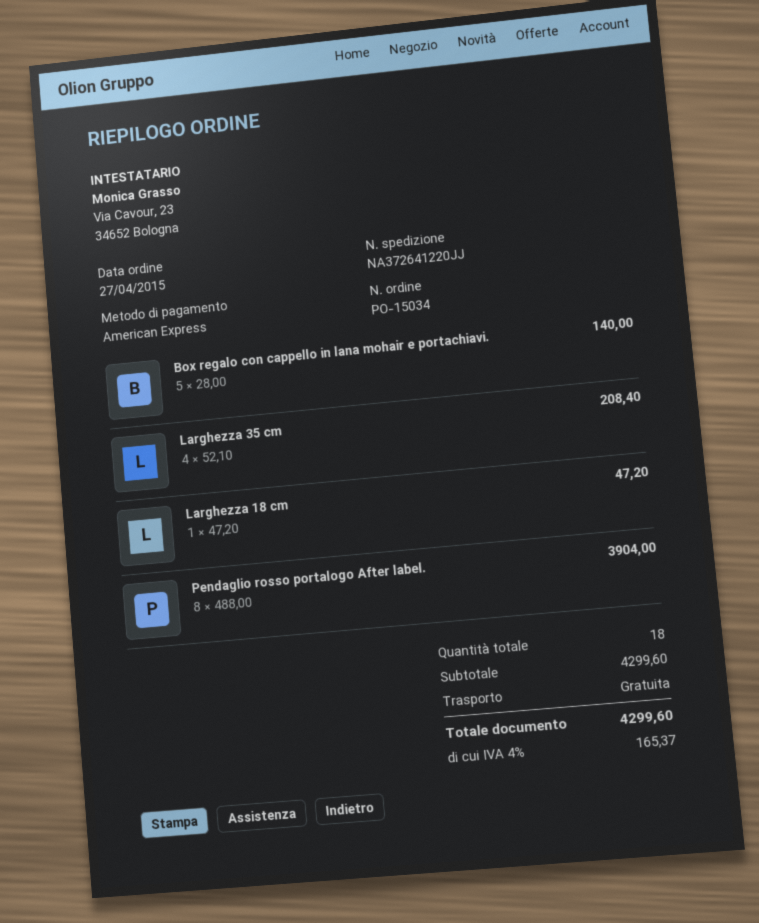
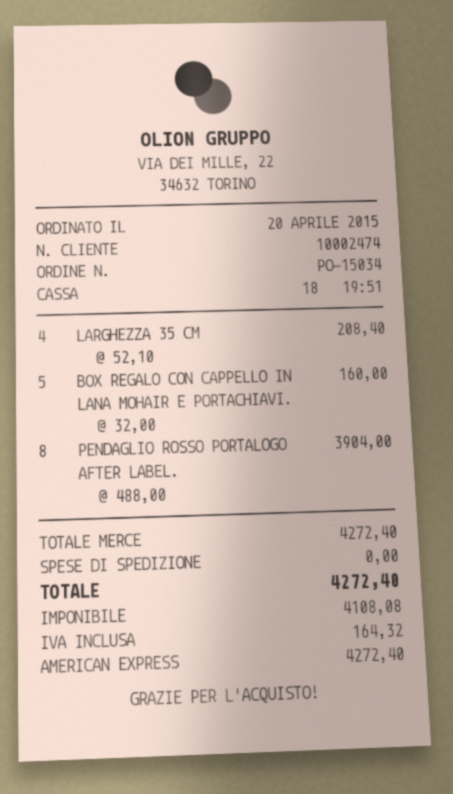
order date: 2015-04-27 -> 2015-04-20
Box regalo con cappello in lana mohair e portachiavi.: 5 x 28.00 = 140.00 -> 5 x 32.00 = 160.00
Larghezza 18 cm: 1 x 47.20 = 47.20 -> none
subtotal: 4299.60 -> 4272.40
tax: 165.37 -> 164.32
total: 4299.60 -> 4272.40

